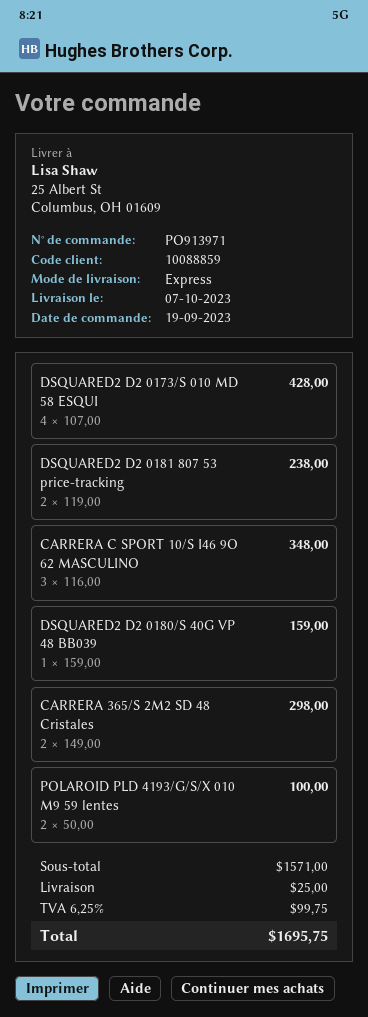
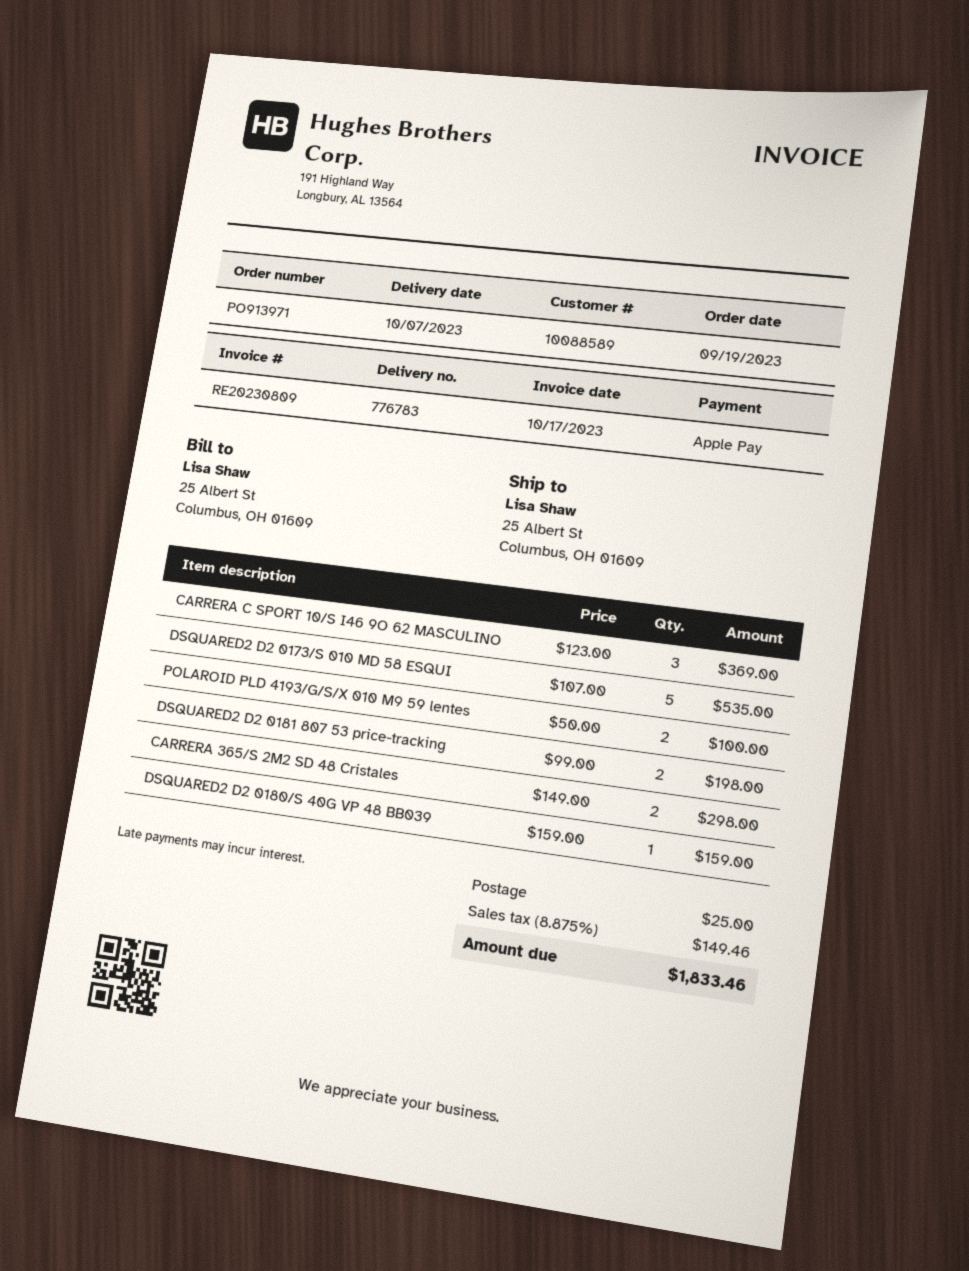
customer number: 10088859 -> 10088589
DSQUARED2 D2 0173/S 010 MD 58 ESQUI: 4 x 107.00 = 428.00 -> 5 x 107.00 = 535.00
DSQUARED2 D2 0181 807 53 price-tracking: 2 x 119.00 = 238.00 -> 2 x 99.00 = 198.00
CARRERA C SPORT 10/S I46 9O 62 MASCULINO: 3 x 116.00 = 348.00 -> 3 x 123.00 = 369.00
tax: 6.25% = 99.75 -> 8.875% = 149.46
total: 1695.75 -> 1833.46

